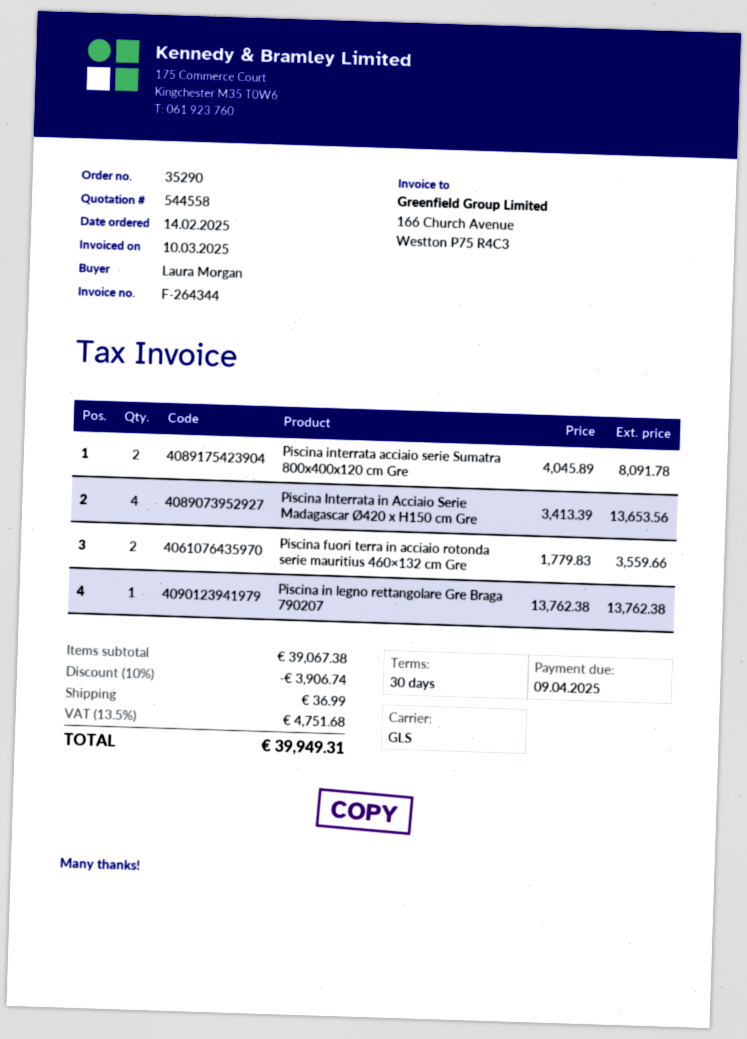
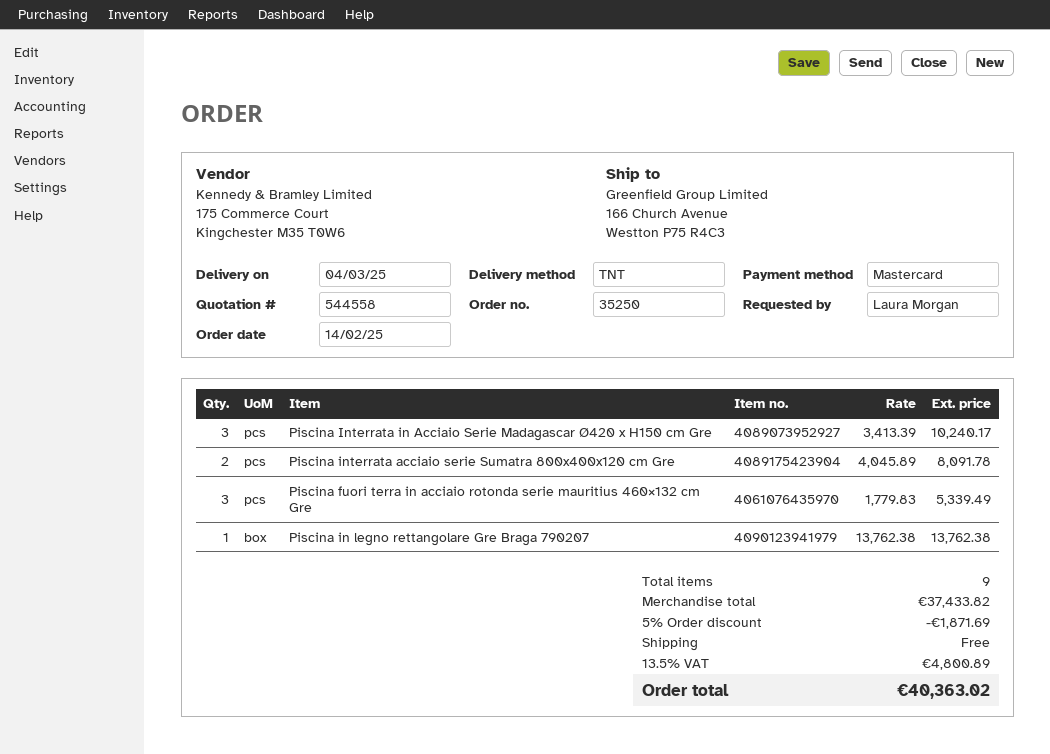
order number: 35290 -> 35250
shipping method: GLS -> TNT
Piscina Interrata in Acciaio Serie Madagascar Ø420 x H150 cm Gre: 4 x 3413.39 = 13653.56 -> 3 x 3413.39 = 10240.17
Piscina fuori terra in acciaio rotonda serie mauritius 460×132 cm Gre: 2 x 1779.83 = 3559.66 -> 3 x 1779.83 = 5339.49
subtotal: 39067.38 -> 37433.82
discount: 10% = 3906.74 -> 5% = 1871.69
shipping: 36.99 -> 0.00
tax: 13.5% = 4751.68 -> 13.5% = 4800.89
total: 39949.31 -> 40363.02

